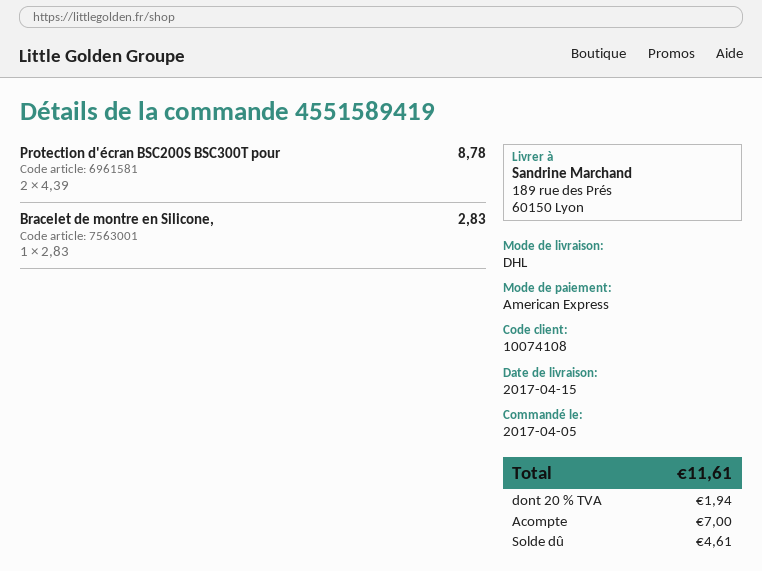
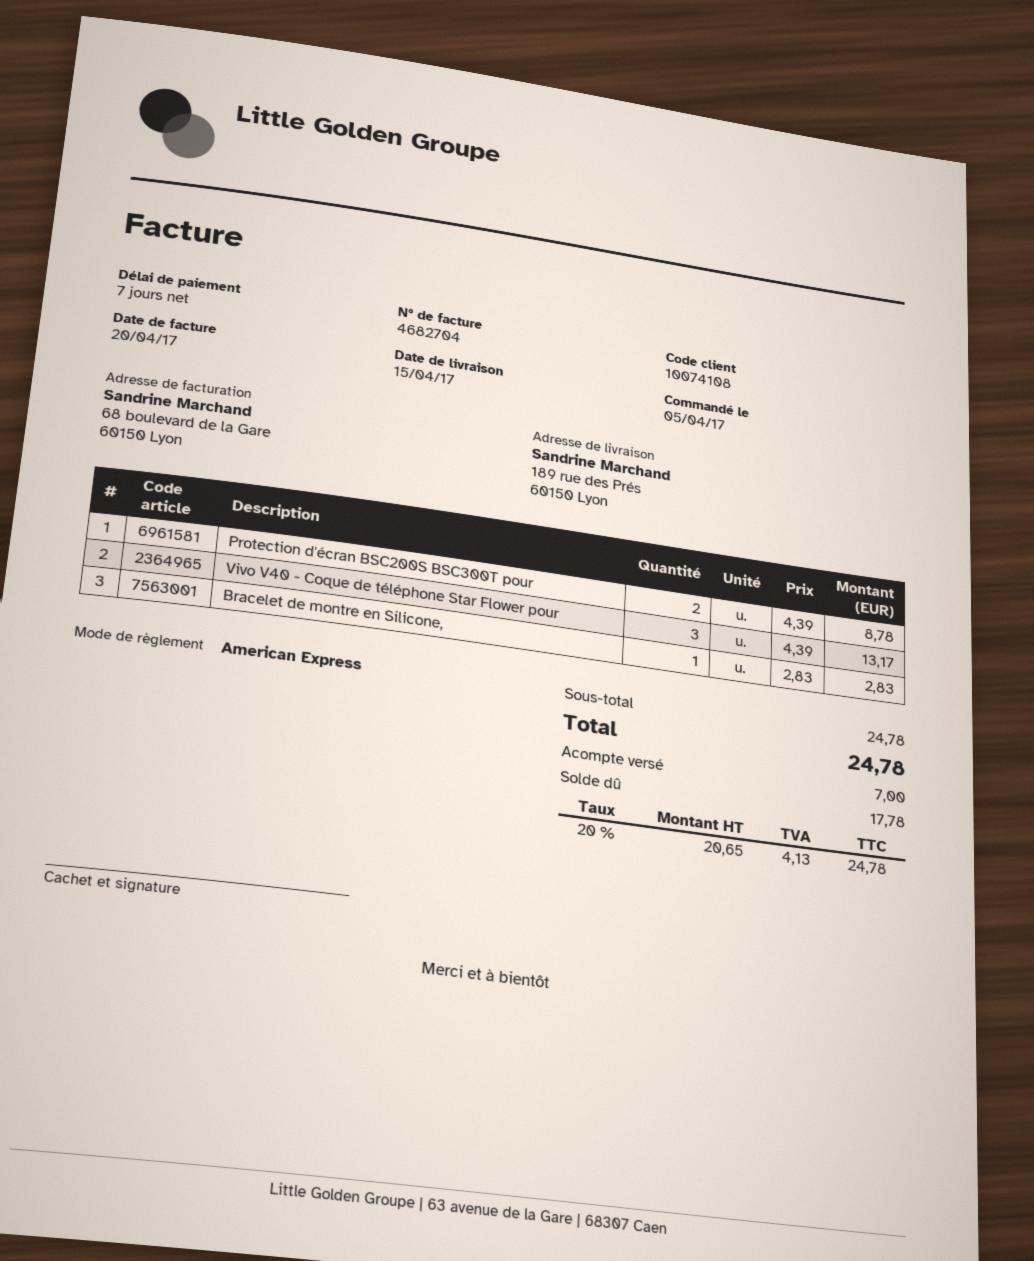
Vivo V40 - Coque de téléphone Star Flower pour: none -> 3 x 4.39 = 13.17
tax: 20% = 1.94 -> 20% = 4.13
total: 11.61 -> 24.78
balance: 4.61 -> 17.78

